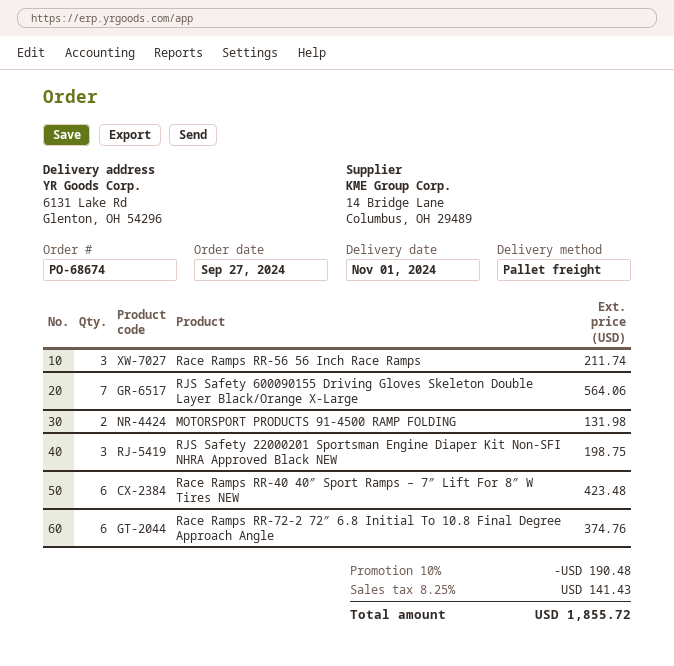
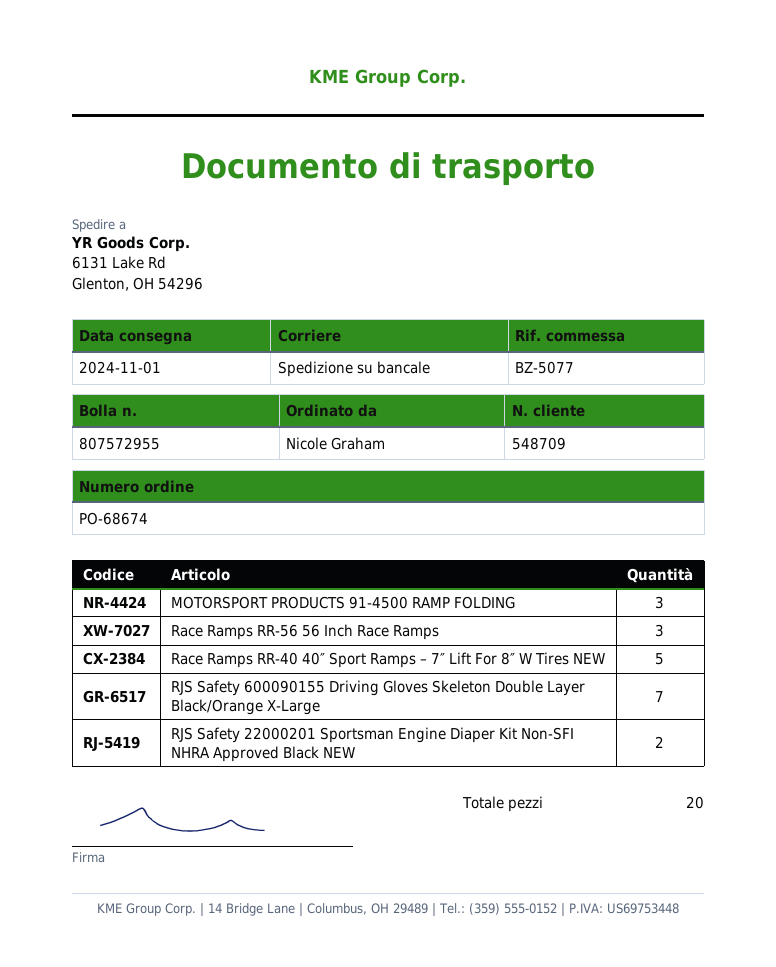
MOTORSPORT PRODUCTS 91-4500 RAMP FOLDING: 2 -> 3
RJS Safety 22000201 Sportsman Engine Diaper Kit Non-SFI NHRA Approved Black NEW: 3 -> 2
Race Ramps RR-40 40″ Sport Ramps – 7″ Lift For 8″ W Tires NEW: 6 -> 5
Race Ramps RR-72-2 72″ 6.8 Initial To 10.8 Final Degree Approach Angle: 6 -> none

